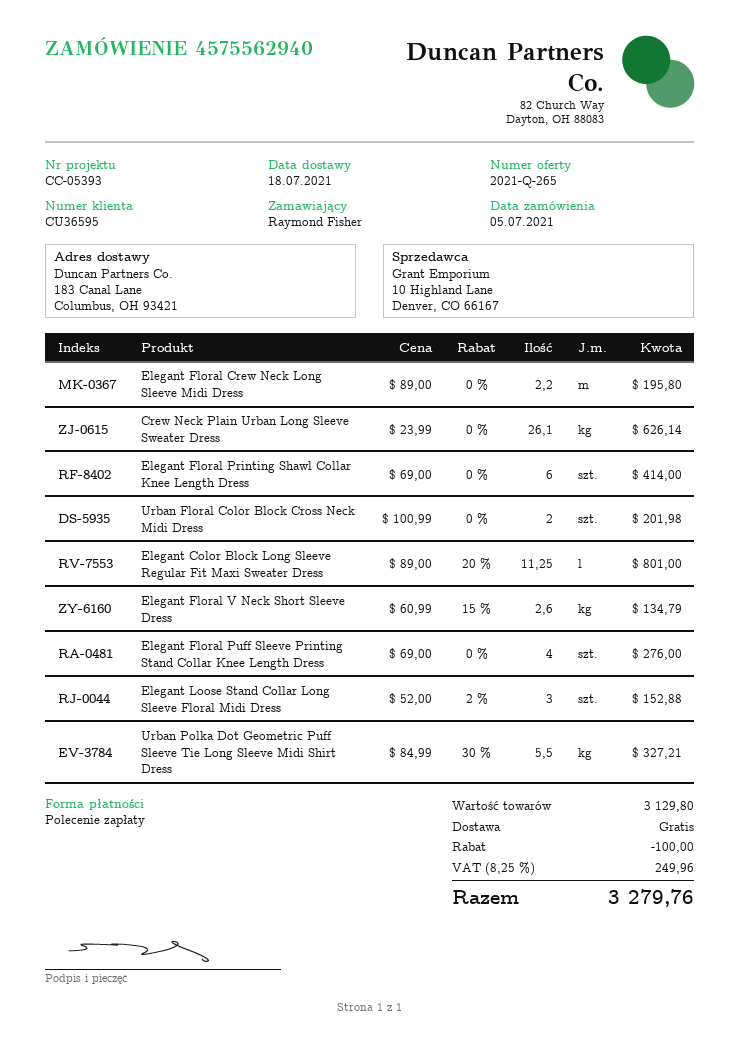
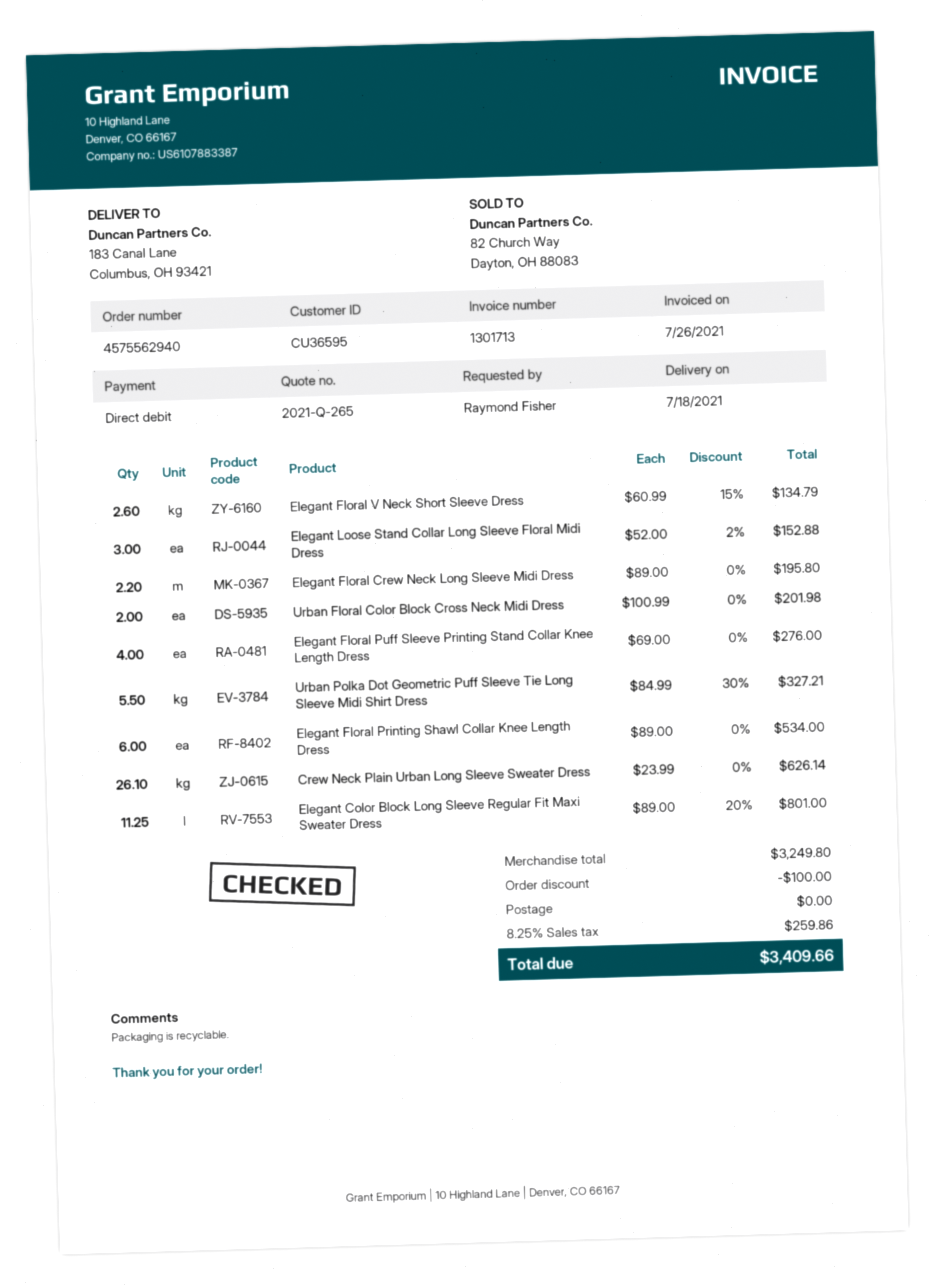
Elegant Floral Printing Shawl Collar Knee Length Dress: 6 x 69.00 = 414.00 -> 6 x 89.00 = 534.00
subtotal: 3129.80 -> 3249.80
tax: 8.25% = 249.96 -> 8.25% = 259.86
total: 3279.76 -> 3409.66

